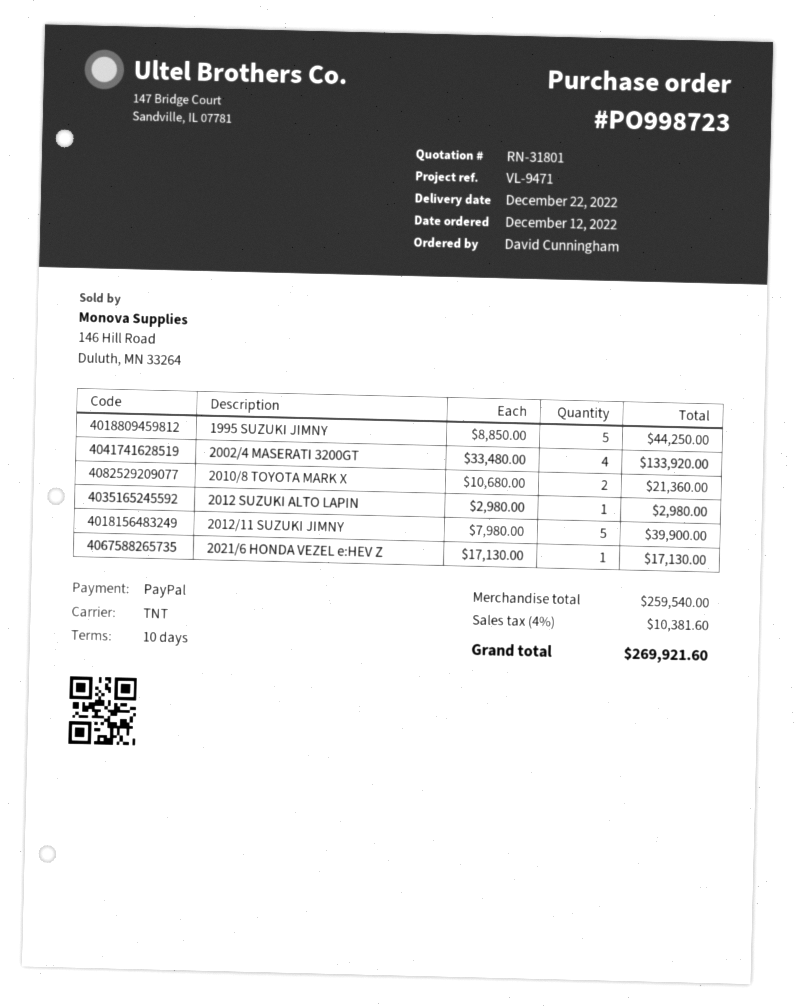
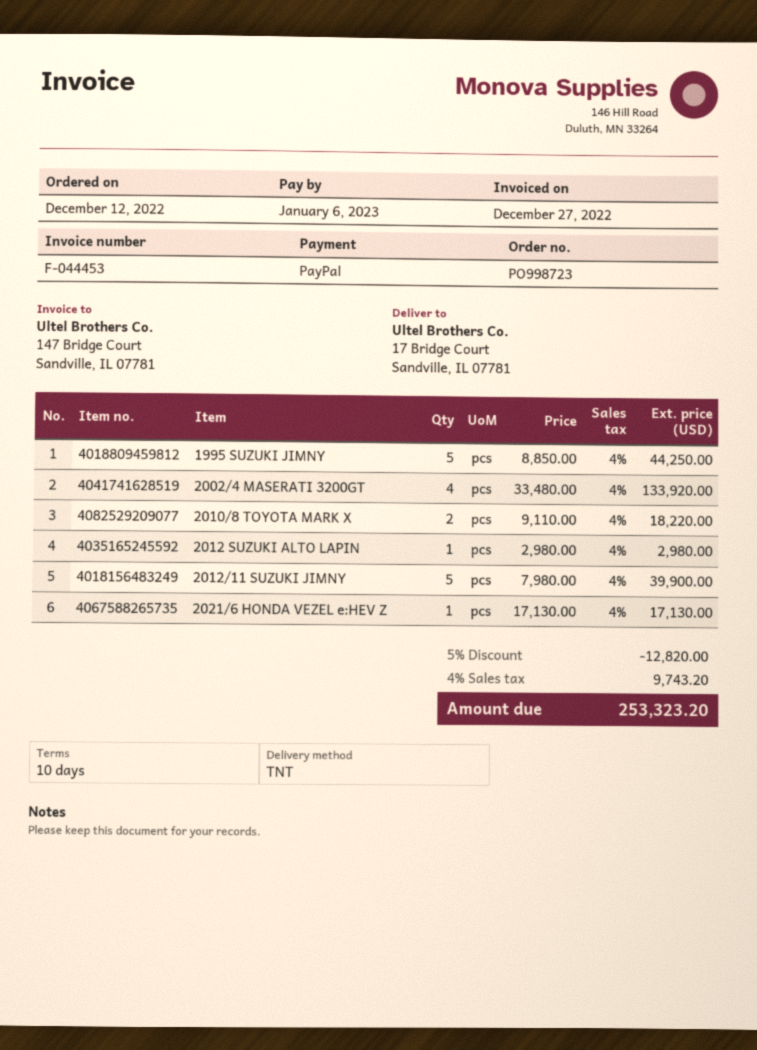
2010/8 TOYOTA MARK X: 2 x 10680.00 = 21360.00 -> 2 x 9110.00 = 18220.00
discount: none -> 5% = 12820.00
tax: 4% = 10381.60 -> 4% = 9743.20
total: 269921.60 -> 253323.20

